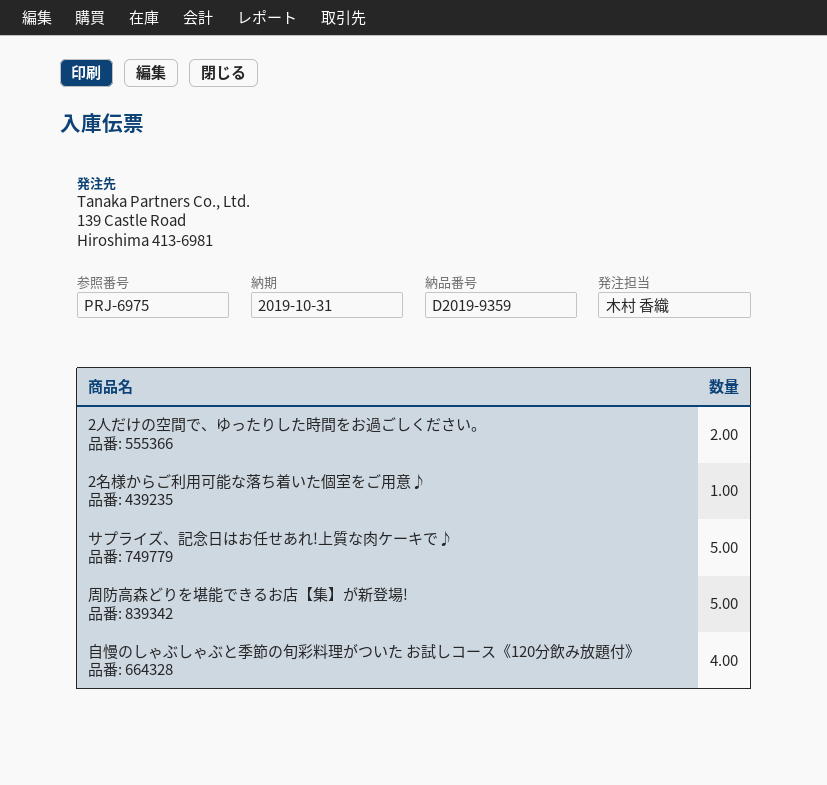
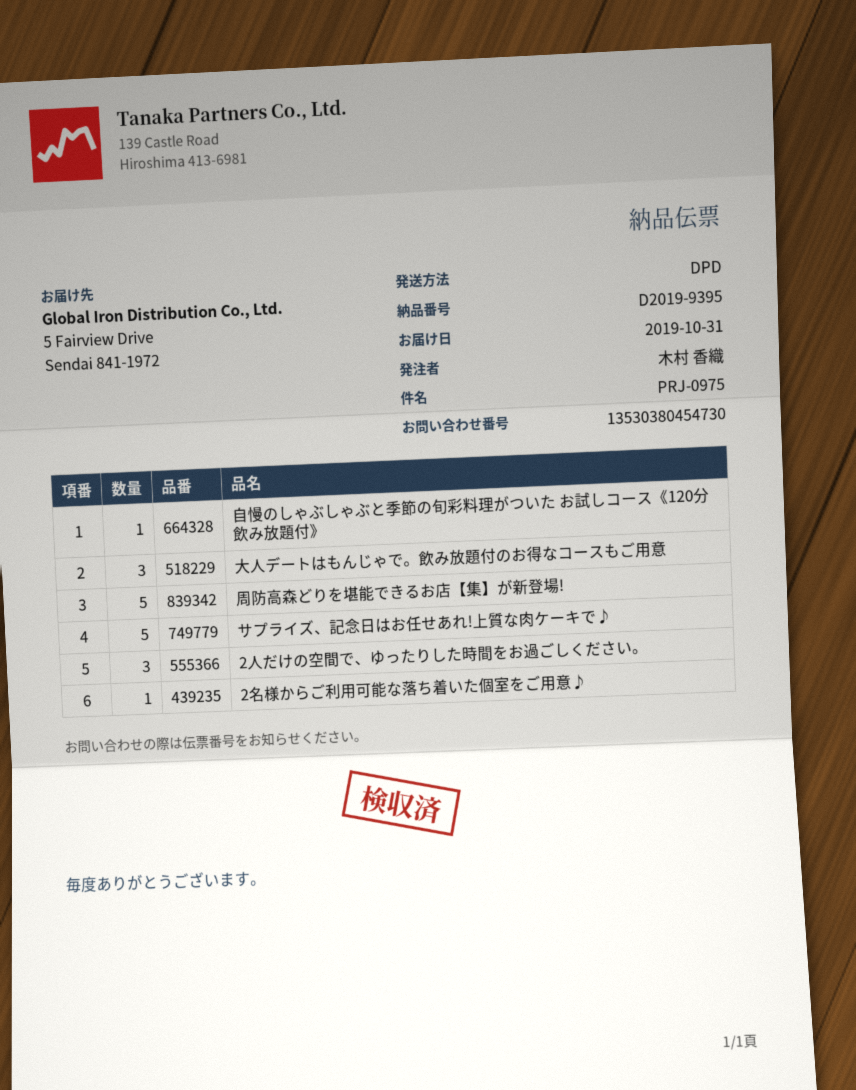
delivery note number: D2019-9359 -> D2019-9395
reference: PRJ-6975 -> PRJ-0975
2人だけの空間で、ゆったりした時間をお過ごしください。: 2 -> 3
自慢のしゃぶしゃぶと季節の旬彩料理がついた お試しコース《120分飲み放題付》: 4 -> 1
大人デートはもんじゃで。飲み放題付のお得なコースもご用意: none -> 3

